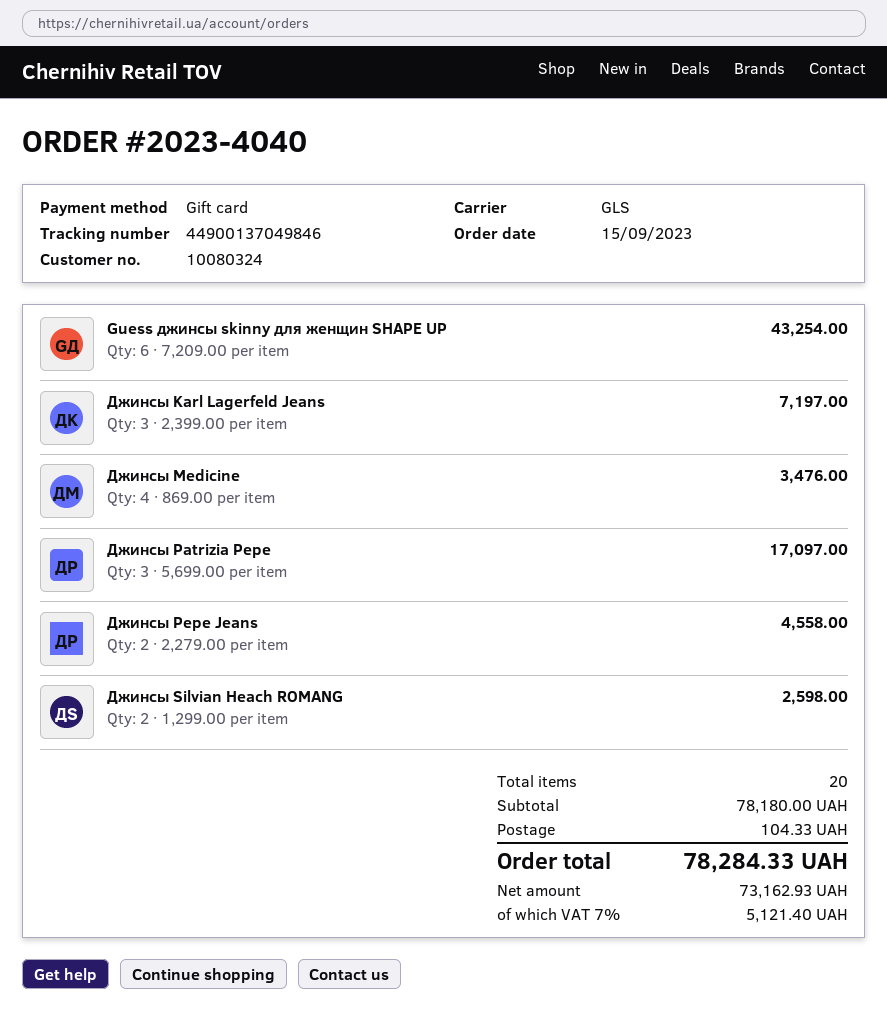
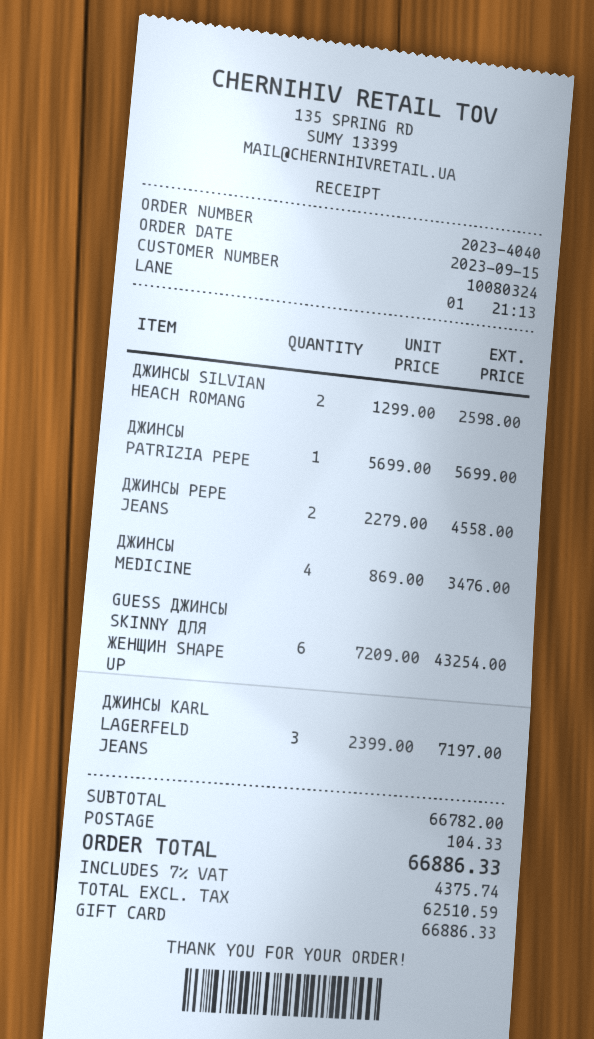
Джинсы Patrizia Pepe: 3 x 5699.00 = 17097.00 -> 1 x 5699.00 = 5699.00
subtotal: 78180.00 -> 66782.00
net: 73162.93 -> 62510.59
tax: 7% = 5121.40 -> 7% = 4375.74
total: 78284.33 -> 66886.33

